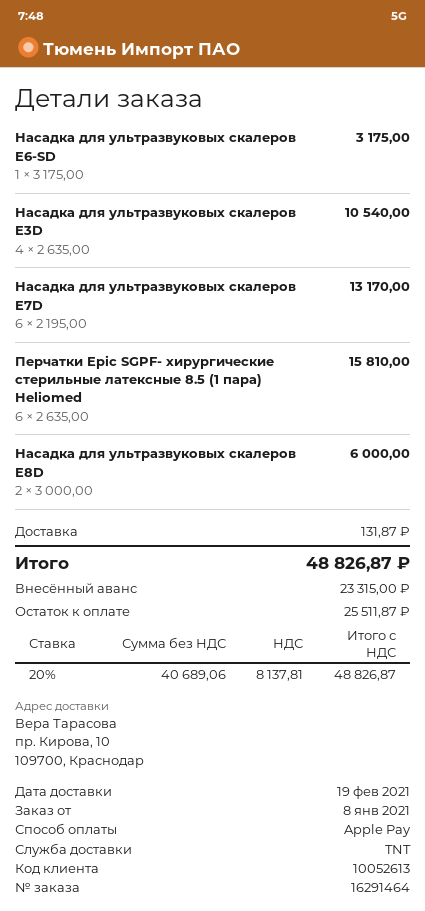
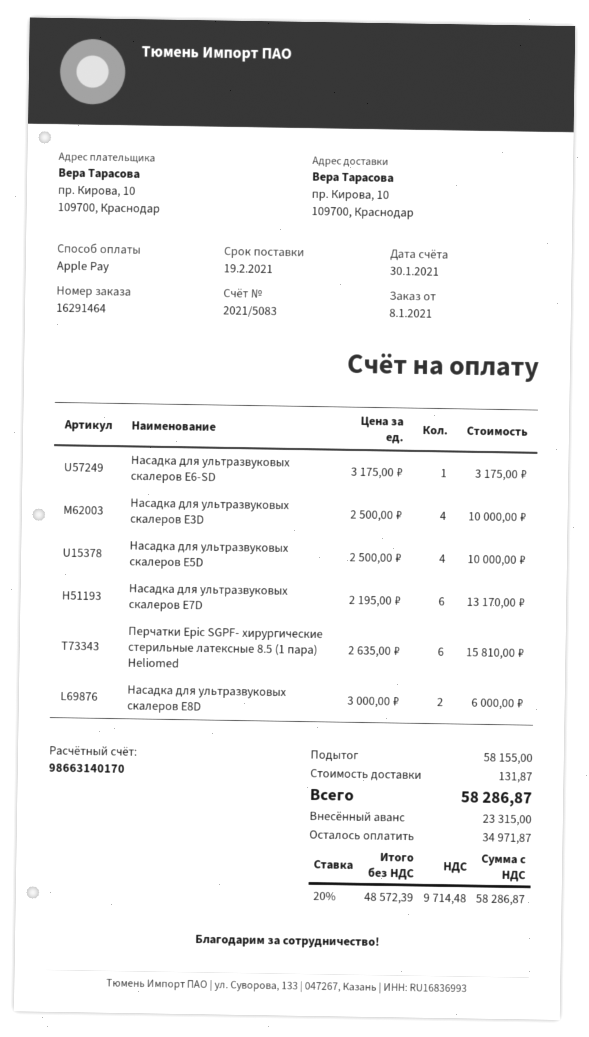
Насадка для ультразвуковых скалеров E3D: 4 x 2635.00 = 10540.00 -> 4 x 2500.00 = 10000.00
Насадка для ультразвуковых скалеров E5D: none -> 4 x 2500.00 = 10000.00
net: 40689.06 -> 48572.39
tax: 20% = 8137.81 -> 20% = 9714.48
total: 48826.87 -> 58286.87
balance: 25511.87 -> 34971.87

